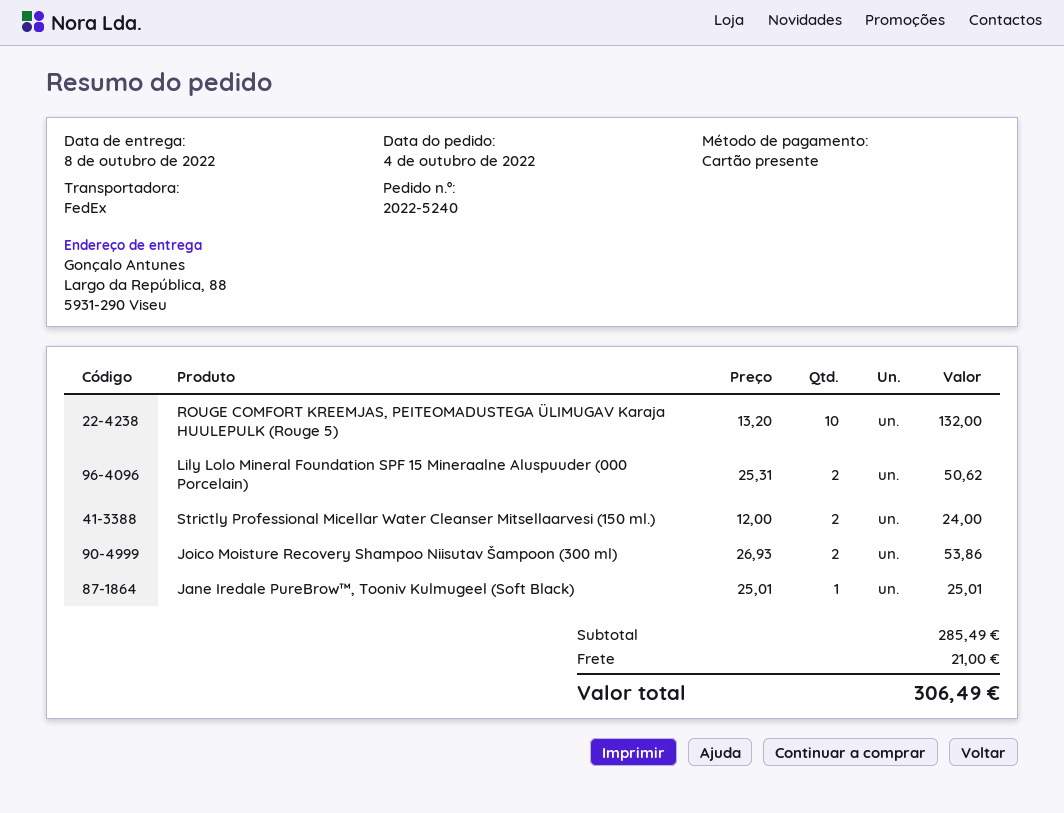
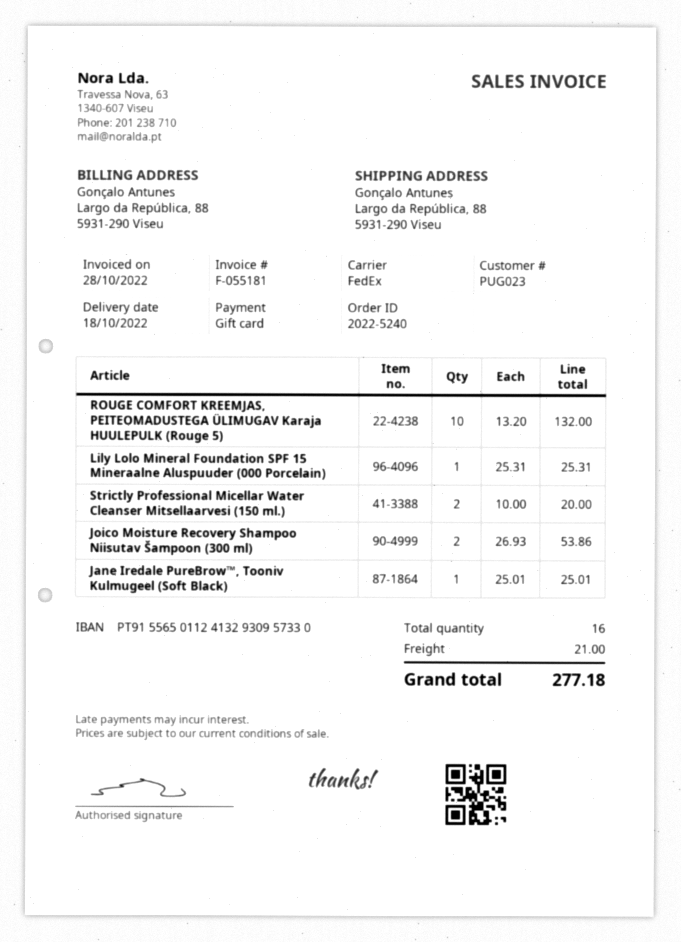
delivery date: 2022-10-08 -> 2022-10-18
Lily Lolo Mineral Foundation SPF 15 Mineraalne Aluspuuder (000 Porcelain): 2 x 25.31 = 50.62 -> 1 x 25.31 = 25.31
Strictly Professional Micellar Water Cleanser Mitsellaarvesi (150 ml.): 2 x 12.00 = 24.00 -> 2 x 10.00 = 20.00
total: 306.49 -> 277.18

